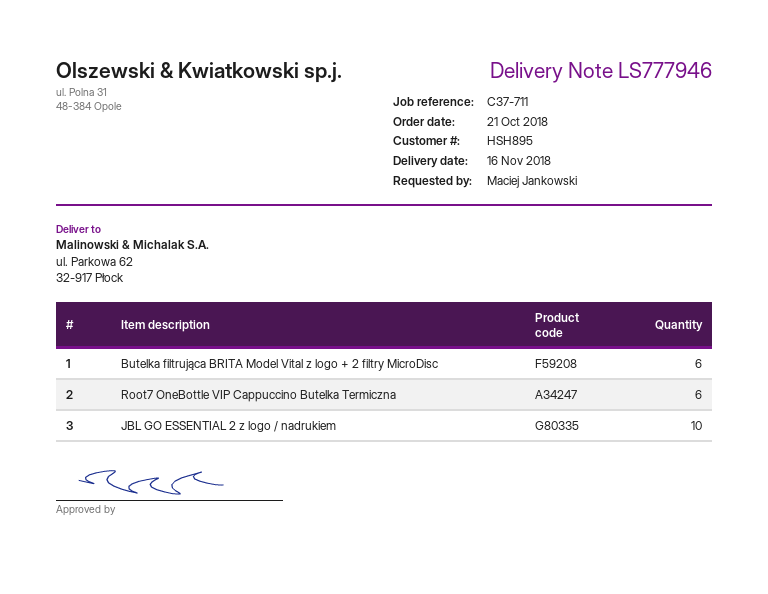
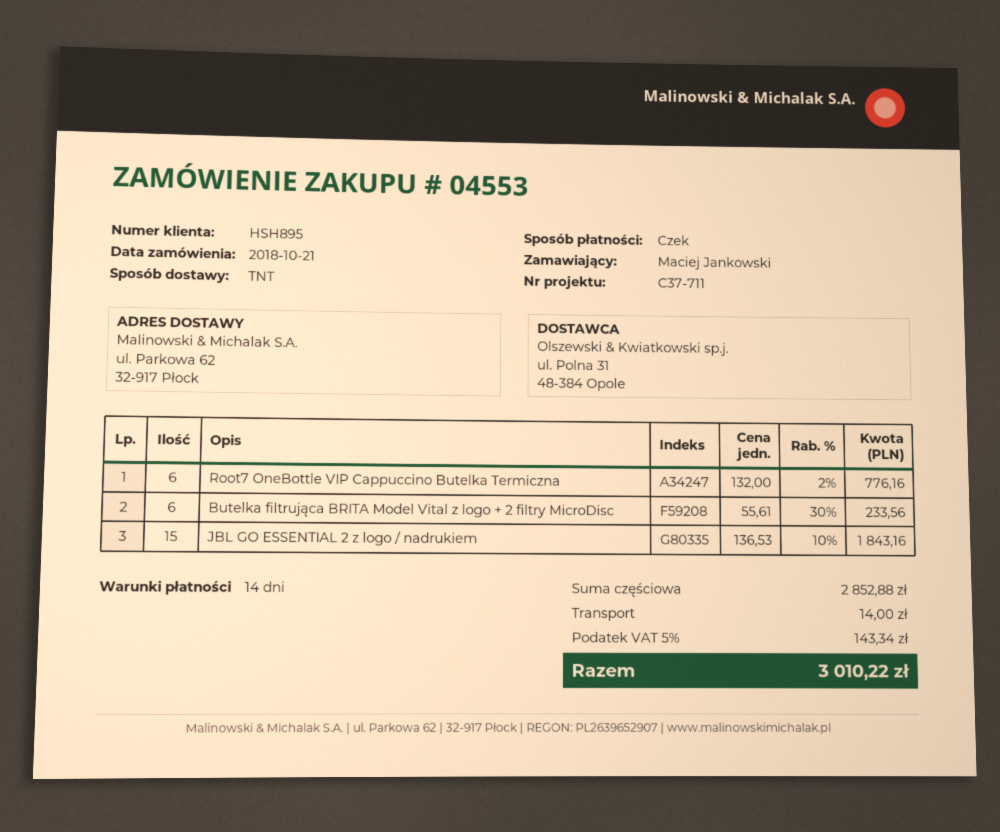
JBL GO ESSENTIAL 2 z logo / nadrukiem: 10 -> 15

